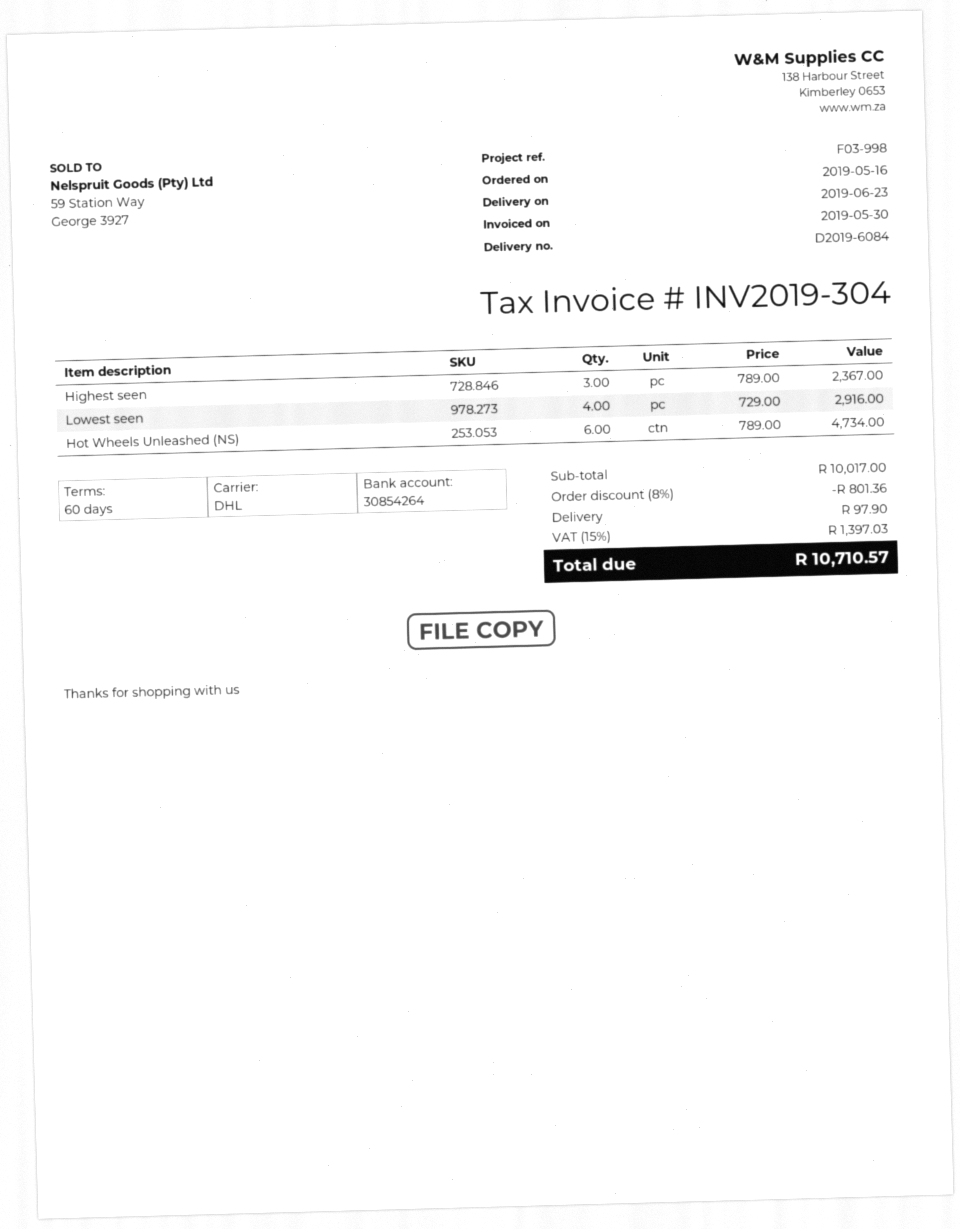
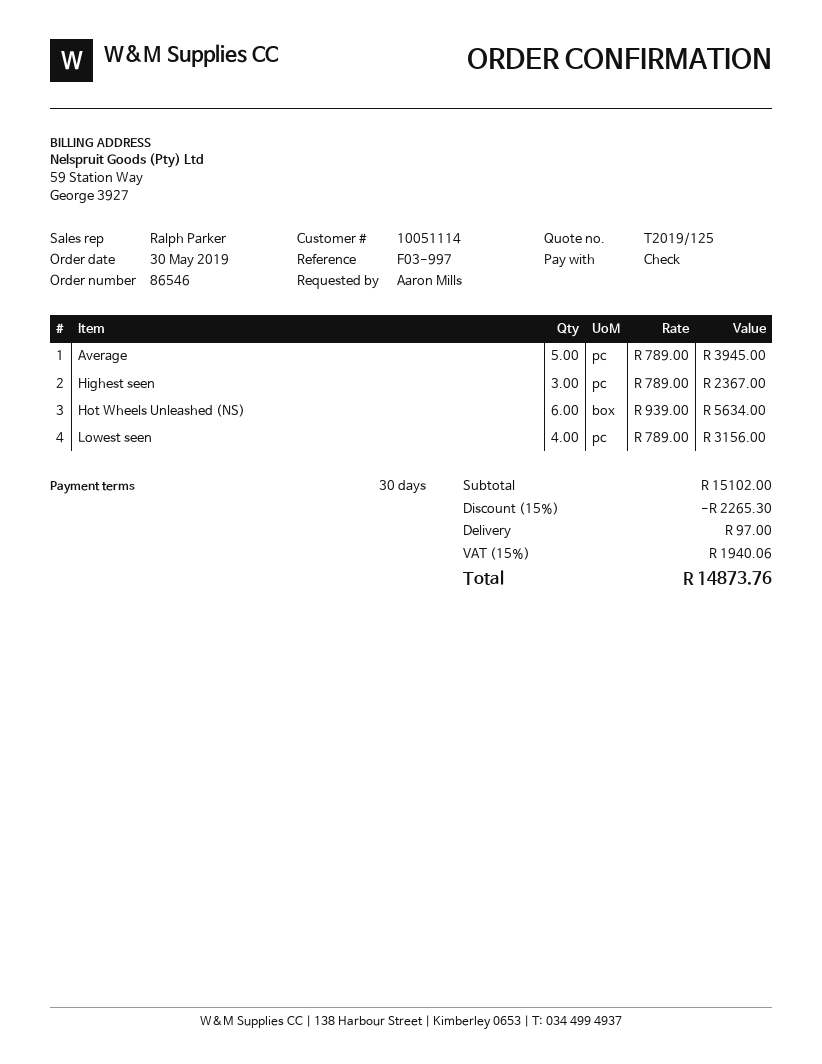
order date: 2019-05-16 -> 2019-05-30
payment terms: 60 days -> 30 days
reference: F03-998 -> F03-997
Lowest seen: 4 x 729.00 = 2916.00 -> 4 x 789.00 = 3156.00
Hot Wheels Unleashed (NS): 6 x 789.00 = 4734.00 -> 6 x 939.00 = 5634.00
Average: none -> 5 x 789.00 = 3945.00
subtotal: 10017.00 -> 15102.00
discount: 8% = 801.36 -> 15% = 2265.30
shipping: 97.90 -> 97.00
tax: 15% = 1397.03 -> 15% = 1940.06
total: 10710.57 -> 14873.76

